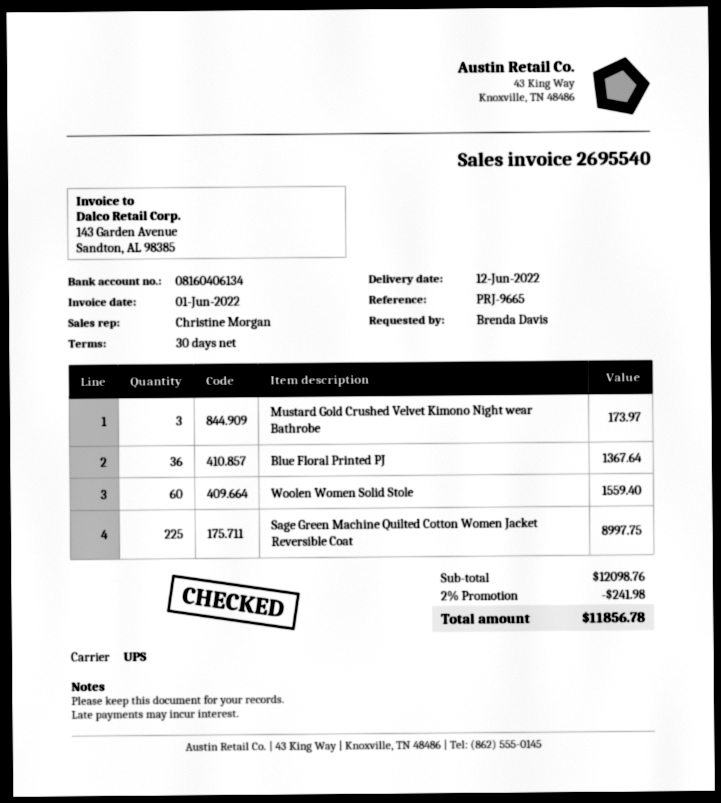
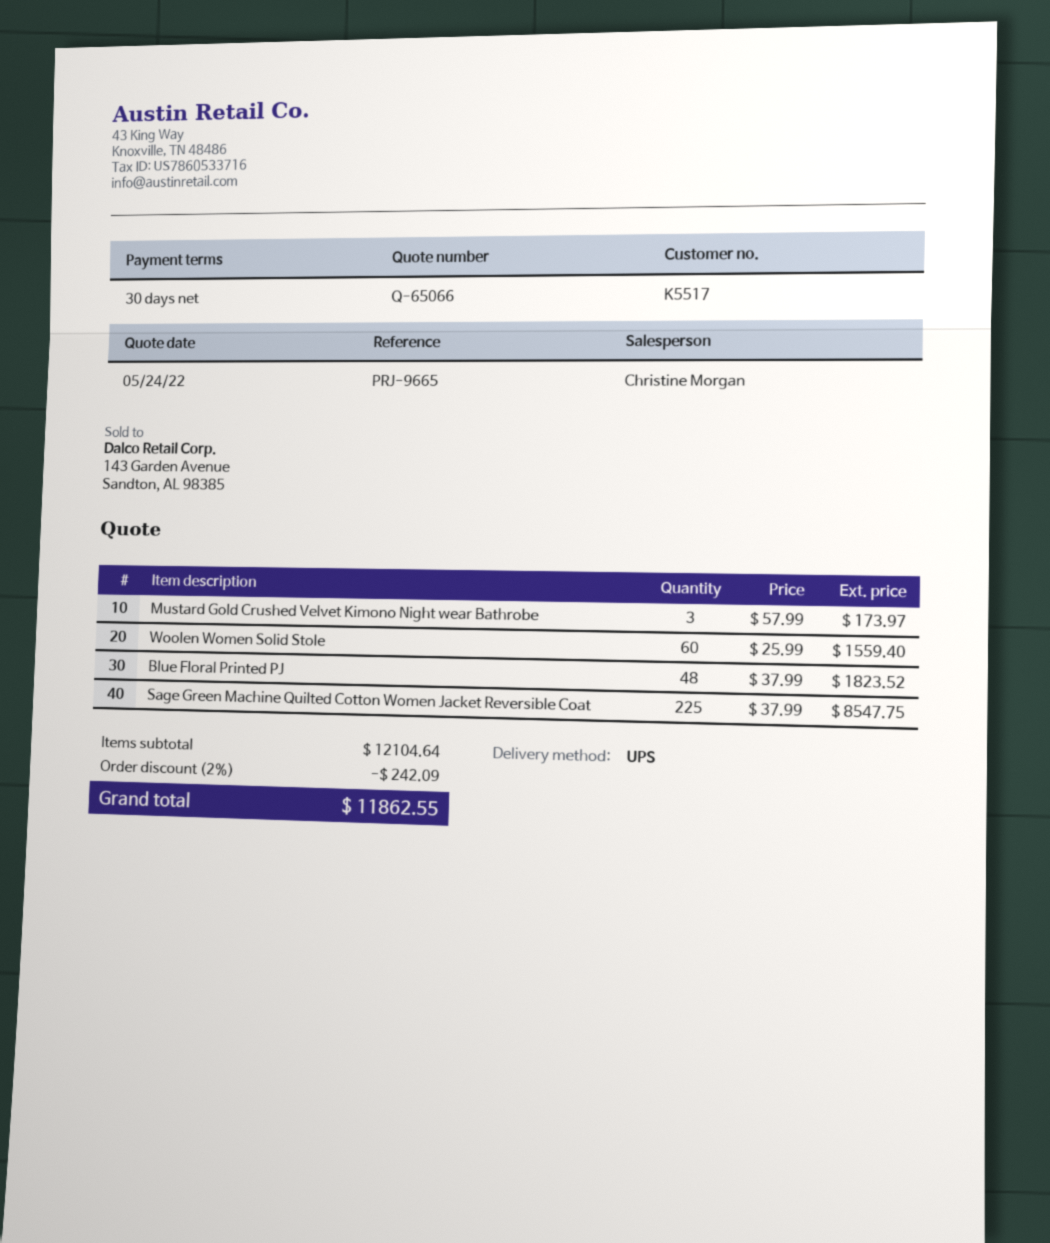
Blue Floral Printed PJ: 36 for 1367.64 -> 48 for 1823.52
Sage Green Machine Quilted Cotton Women Jacket Reversible Coat: 225 for 8997.75 -> 225 for 8547.75
subtotal: 12098.76 -> 12104.64
discount: 2% = 241.98 -> 2% = 242.09
total: 11856.78 -> 11862.55

